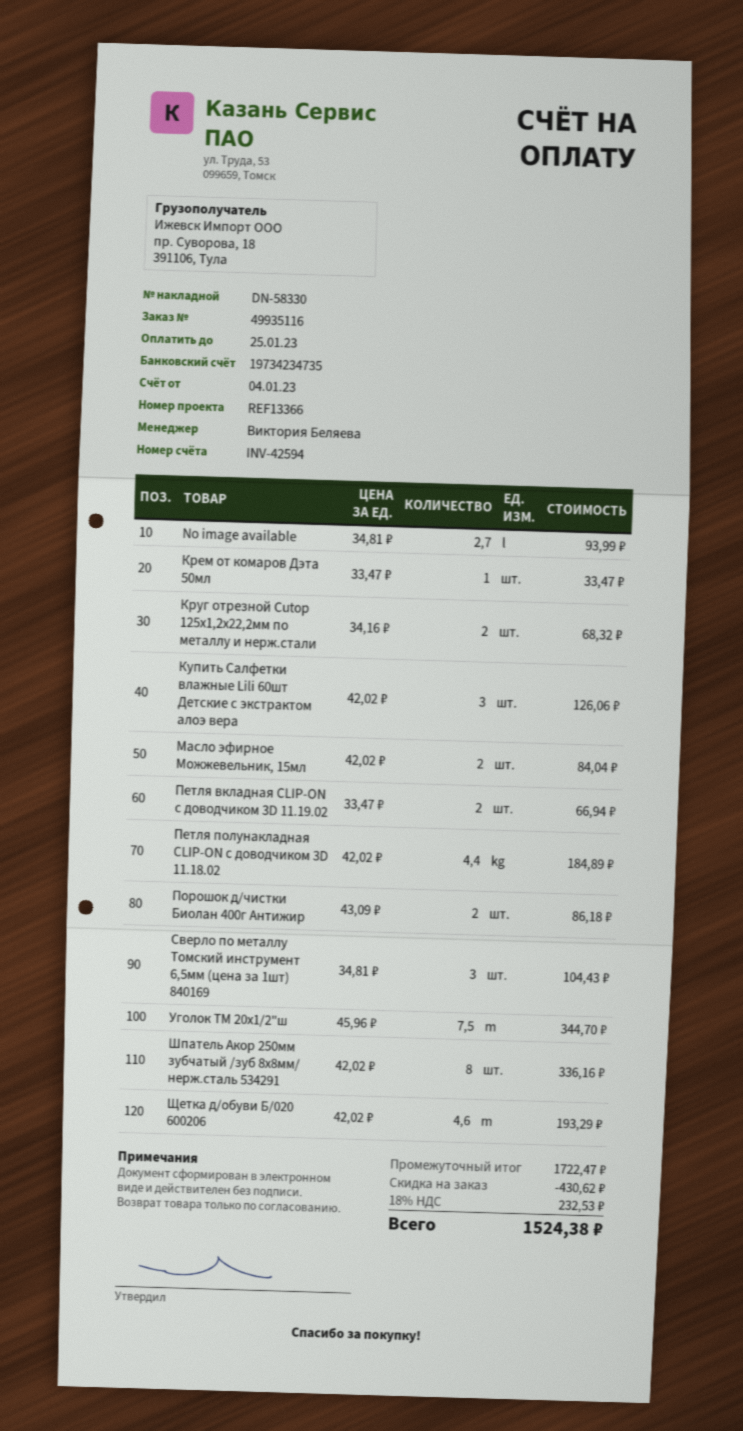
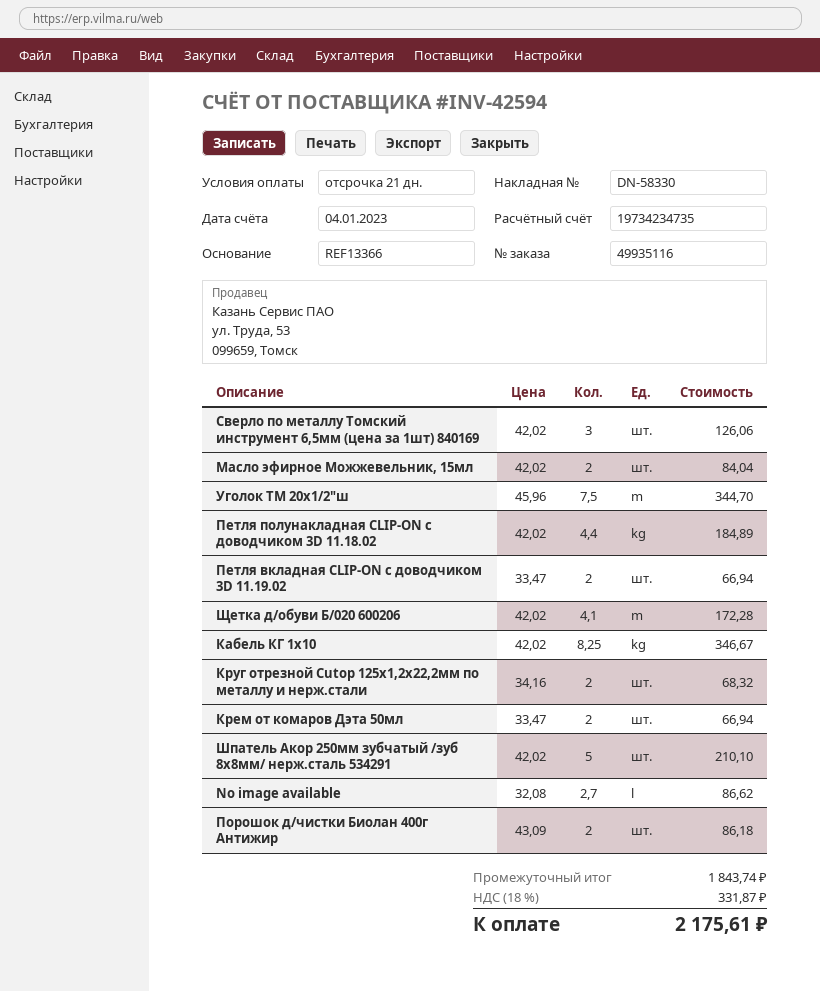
No image available: 2.7 x 34.81 = 93.99 -> 2.7 x 32.08 = 86.62
Крем от комаров Дэта 50мл: 1 x 33.47 = 33.47 -> 2 x 33.47 = 66.94
Купить Салфетки влажные Lili 60шт Детские с экстрактом алоэ вера: 3 x 42.02 = 126.06 -> none
Сверло по металлу Томский инструмент 6,5мм (цена за 1шт) 840169: 3 x 34.81 = 104.43 -> 3 x 42.02 = 126.06
Шпатель Акор 250мм зубчатый /зуб 8х8мм/ нерж.сталь 534291: 8 x 42.02 = 336.16 -> 5 x 42.02 = 210.10
Щетка д/обуви Б/020 600206: 4.6 x 42.02 = 193.29 -> 4.1 x 42.02 = 172.28
Кабель КГ 1х10: none -> 8.25 x 42.02 = 346.67
subtotal: 1722.47 -> 1843.74
discount: 430.62 -> none
tax: 18% = 232.53 -> 18% = 331.87
total: 1524.38 -> 2175.61

